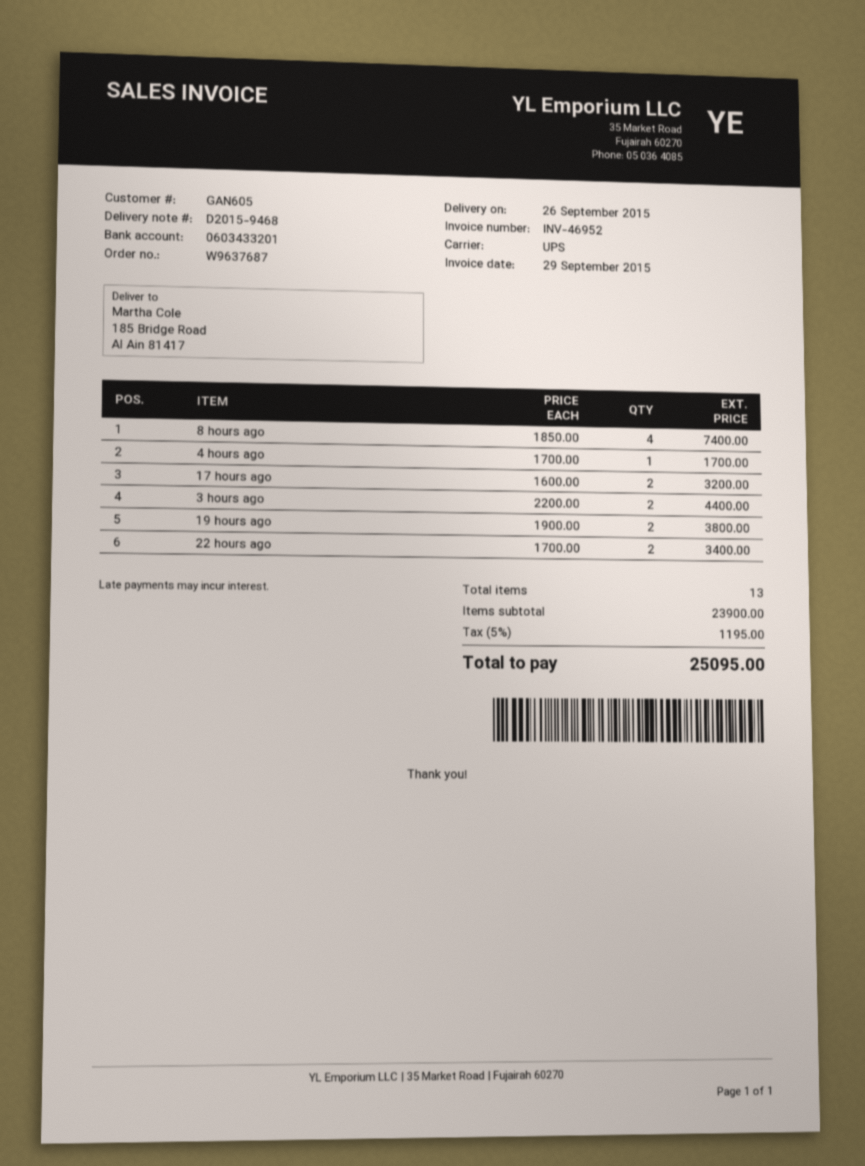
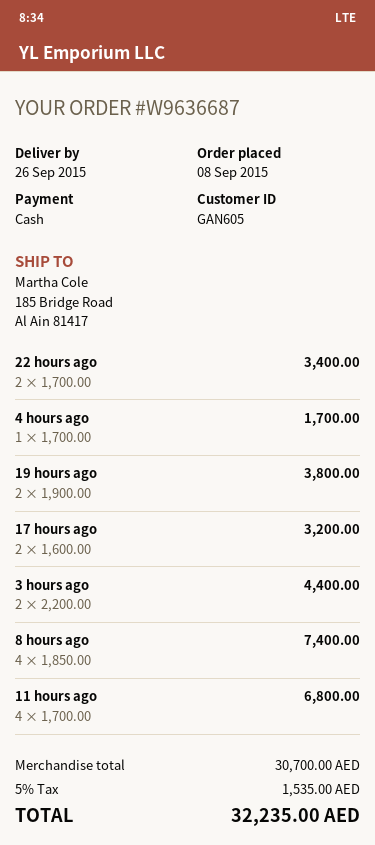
order number: W9637687 -> W9636687
11 hours ago: none -> 4 x 1700.00 = 6800.00
subtotal: 23900.00 -> 30700.00
tax: 5% = 1195.00 -> 5% = 1535.00
total: 25095.00 -> 32235.00

